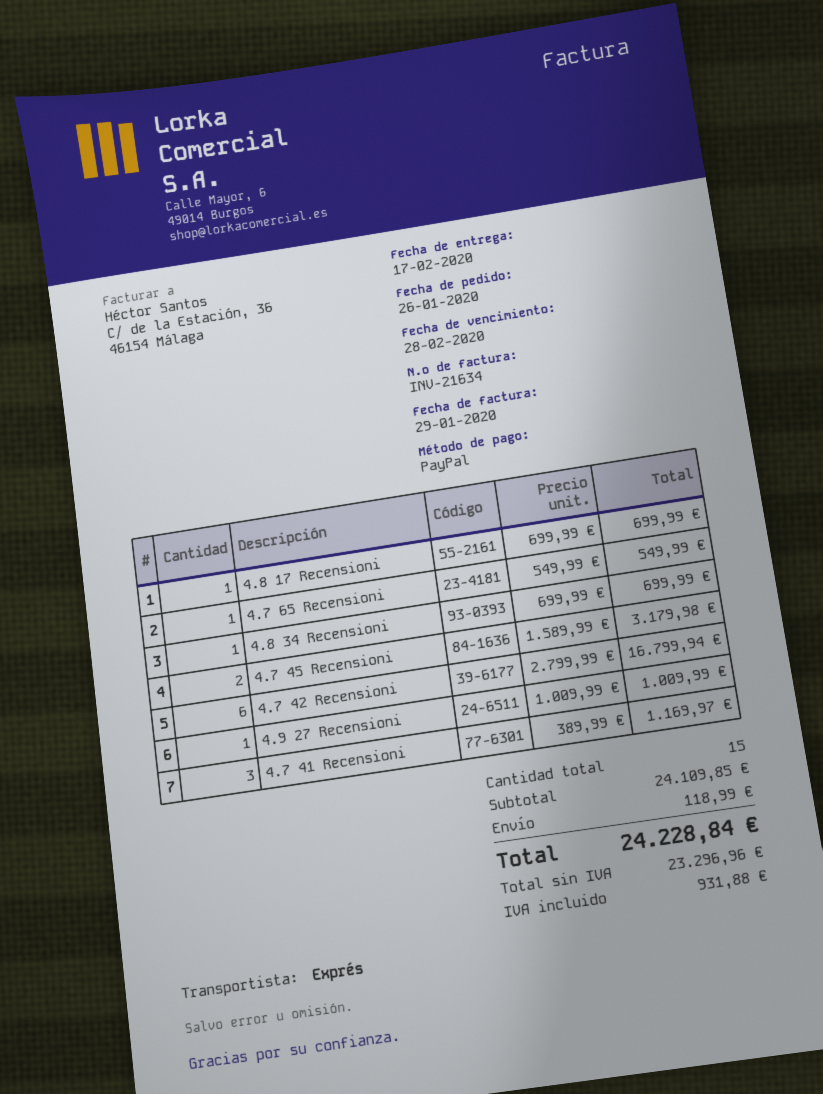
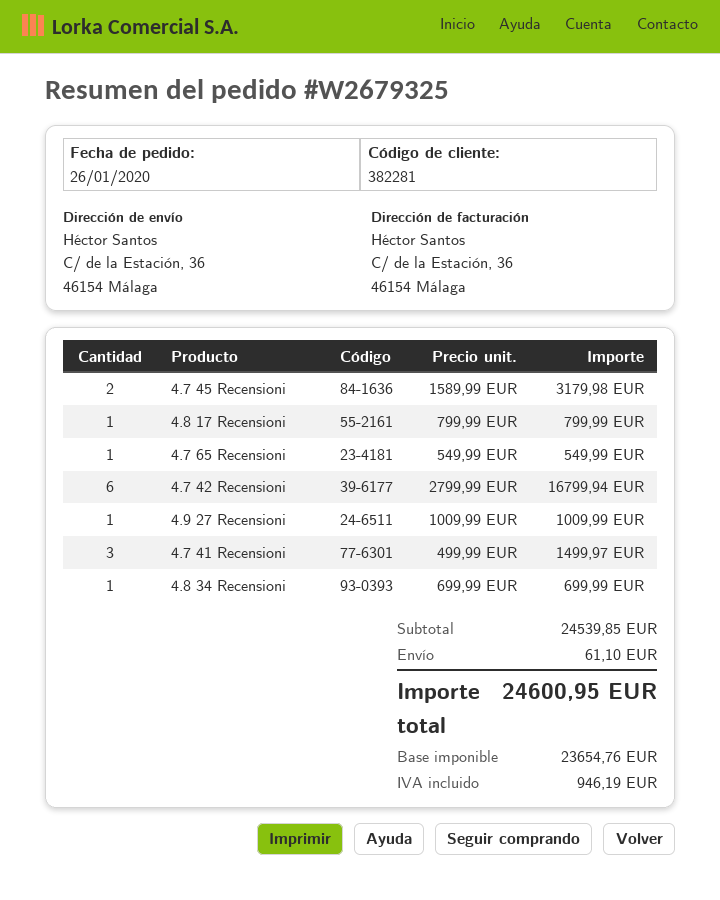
4.8 17 Recensioni: 1 x 699.99 = 699.99 -> 1 x 799.99 = 799.99
4.7 41 Recensioni: 3 x 389.99 = 1169.97 -> 3 x 499.99 = 1499.97
subtotal: 24109.85 -> 24539.85
shipping: 118.99 -> 61.10
net: 23296.96 -> 23654.76
tax: 931.88 -> 946.19
total: 24228.84 -> 24600.95

